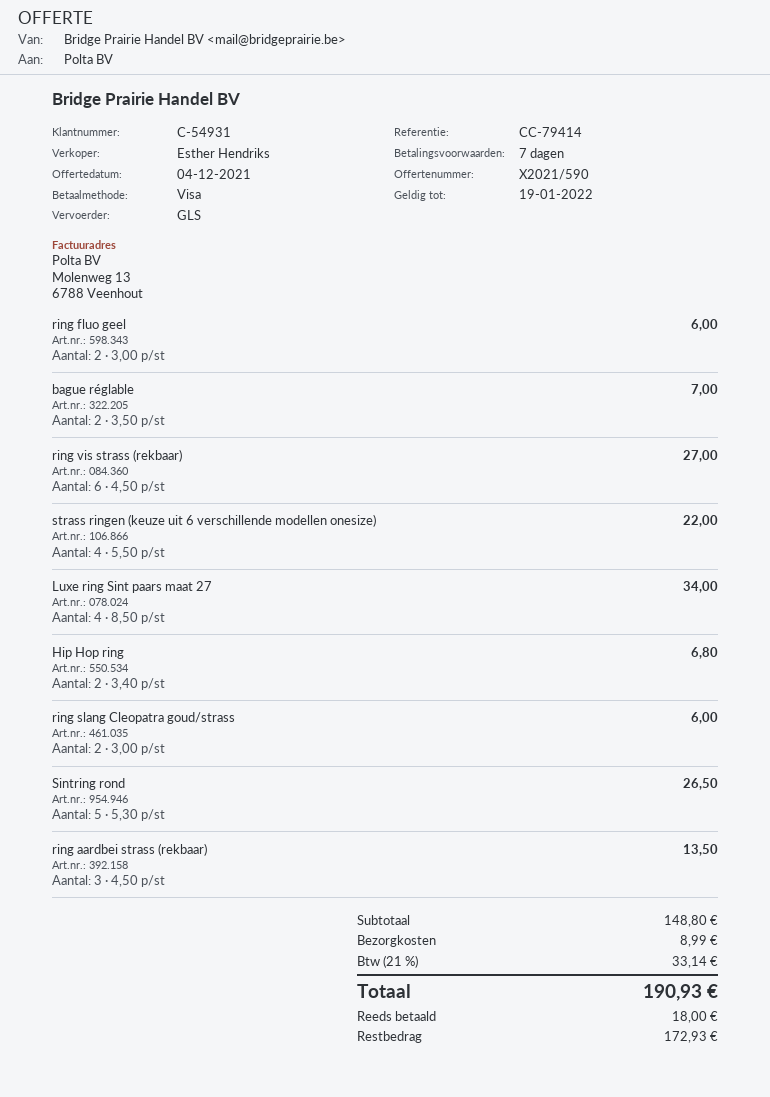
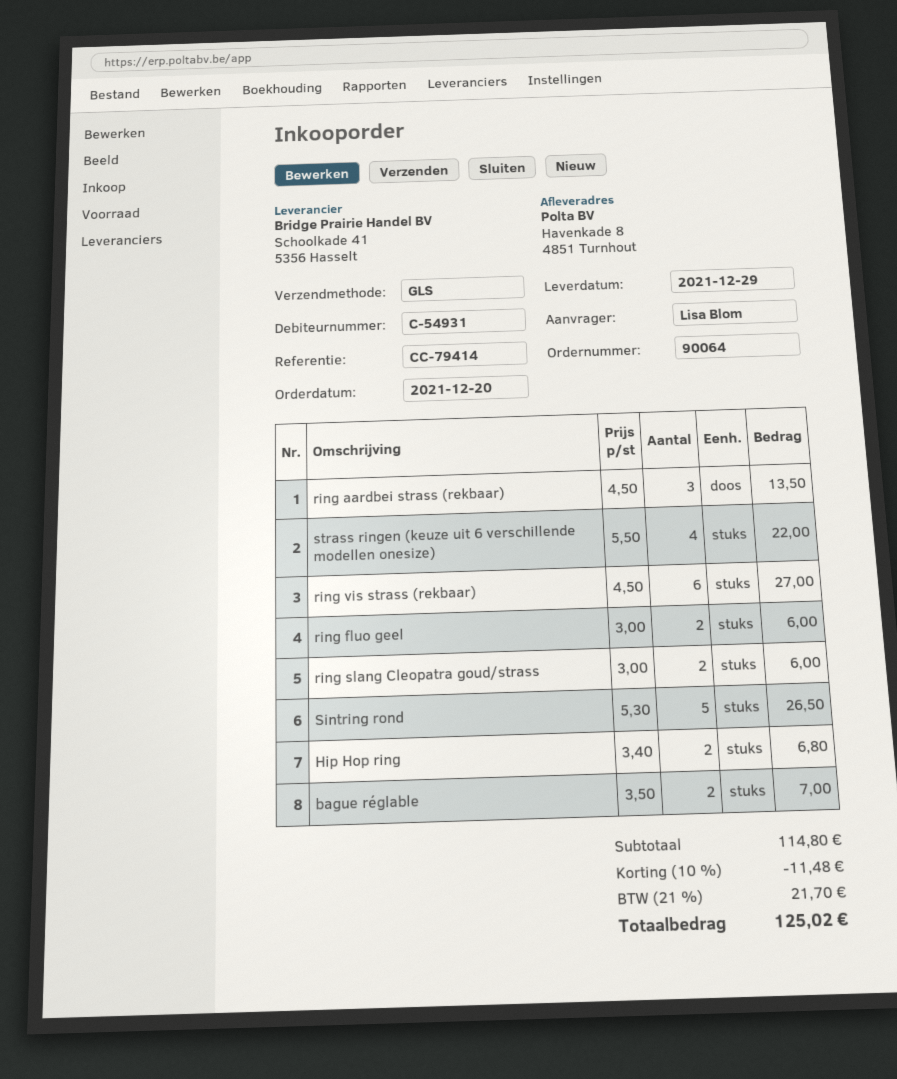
Luxe ring Sint paars maat 27: 4 x 8.50 = 34.00 -> none
subtotal: 148.80 -> 114.80
discount: none -> 10% = 11.48
shipping: 8.99 -> none
tax: 21% = 33.14 -> 21% = 21.70
total: 190.93 -> 125.02

